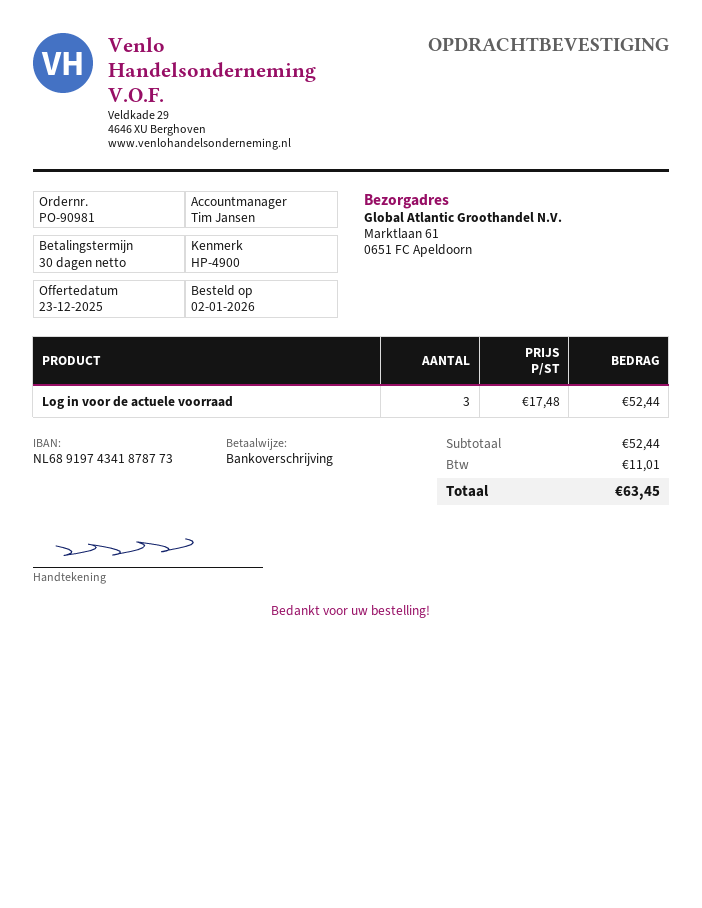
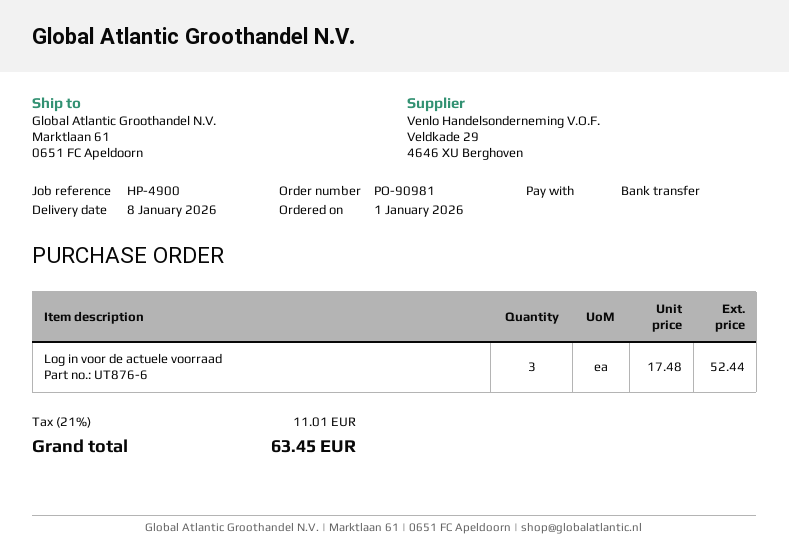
order date: 2026-01-02 -> 2026-01-01

